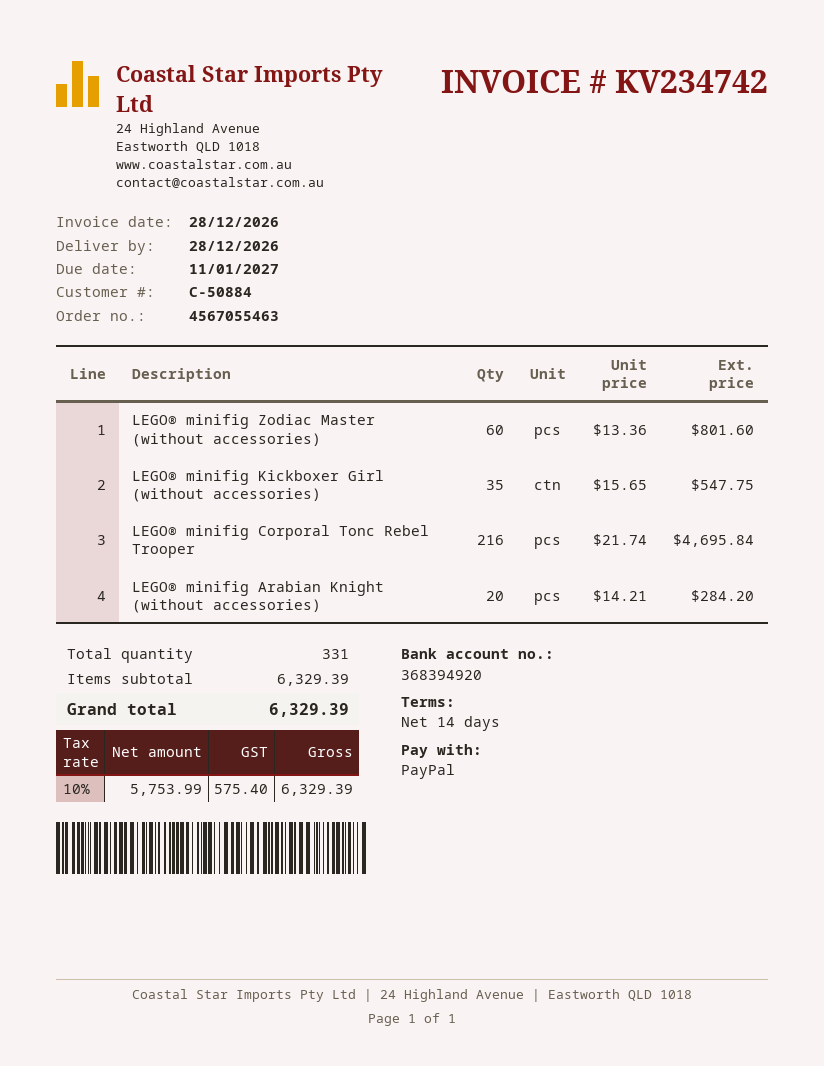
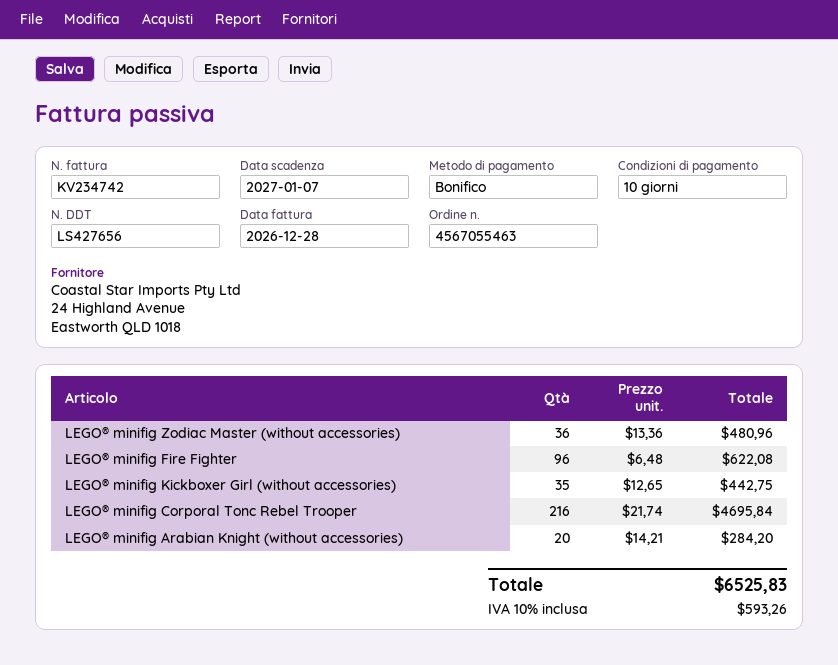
payment terms: 14 days -> 10 days
due date: 2027-01-11 -> 2027-01-07
payment method: PayPal -> bank transfer
LEGO® minifig Zodiac Master (without accessories): 60 x 13.36 = 801.60 -> 36 x 13.36 = 480.96
LEGO® minifig Kickboxer Girl (without accessories): 35 x 15.65 = 547.75 -> 35 x 12.65 = 442.75
LEGO® minifig Fire Fighter: none -> 96 x 6.48 = 622.08
tax: 10% = 575.40 -> 10% = 593.26
total: 6329.39 -> 6525.83

